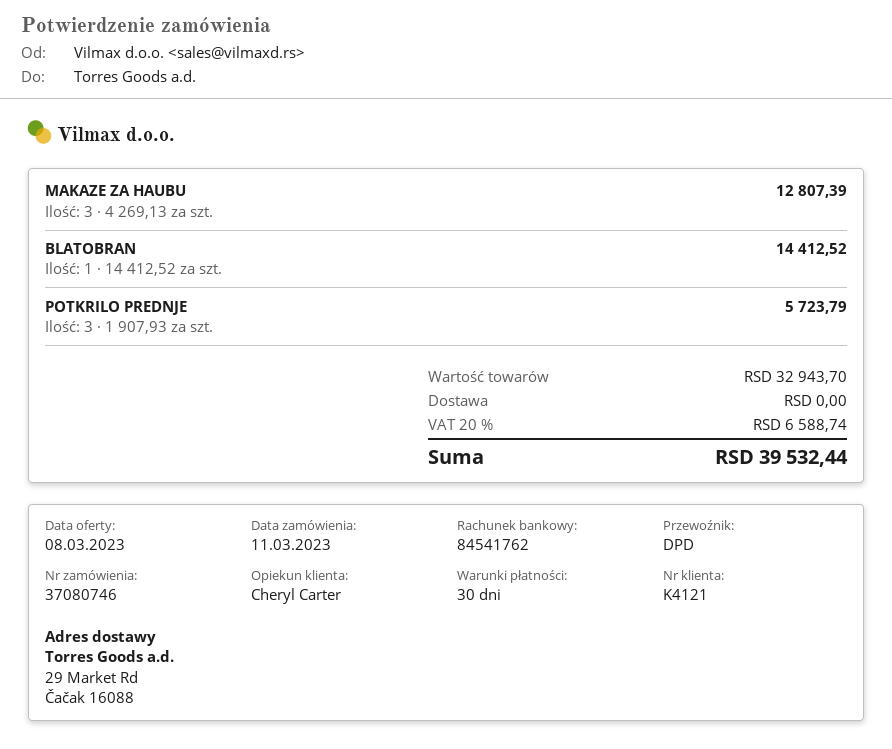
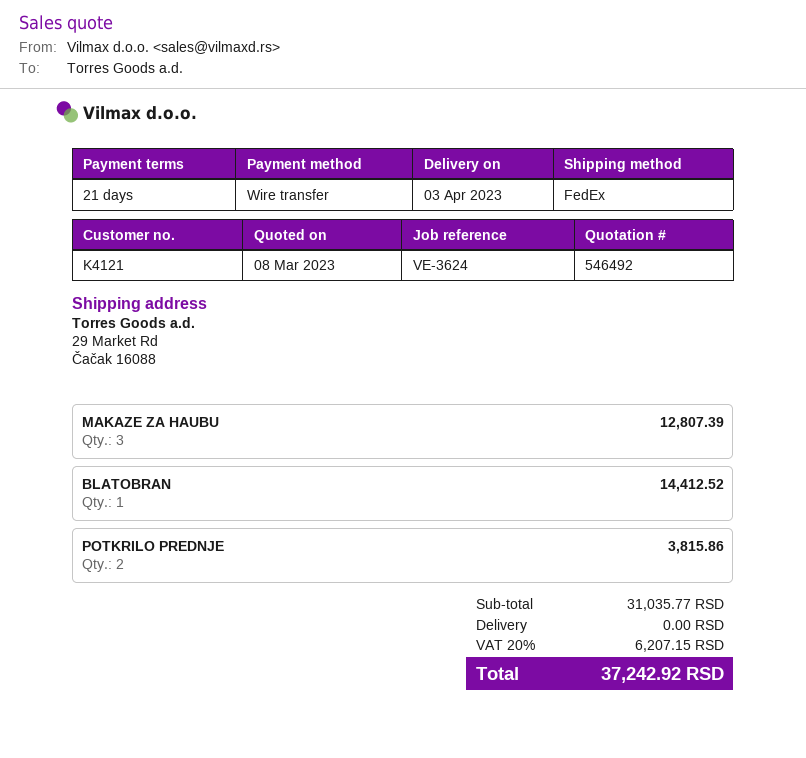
payment terms: 30 days -> 21 days
shipping method: DPD -> FedEx
POTKRILO PREDNJE: 3 for 5723.79 -> 2 for 3815.86
subtotal: 32943.70 -> 31035.77
tax: 20% = 6588.74 -> 20% = 6207.15
total: 39532.44 -> 37242.92

